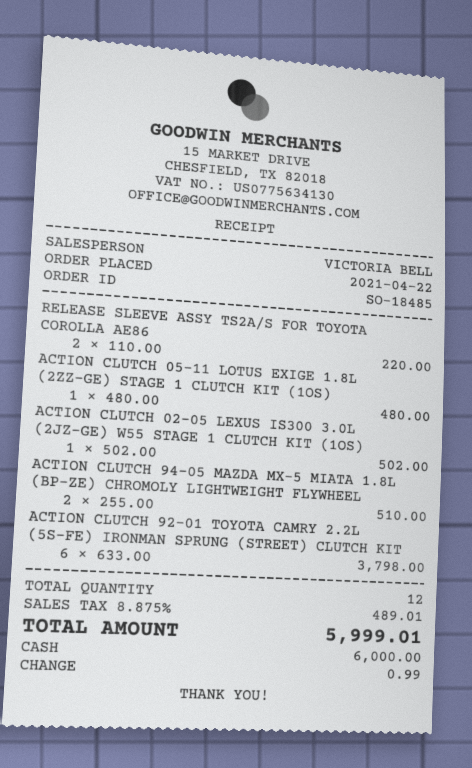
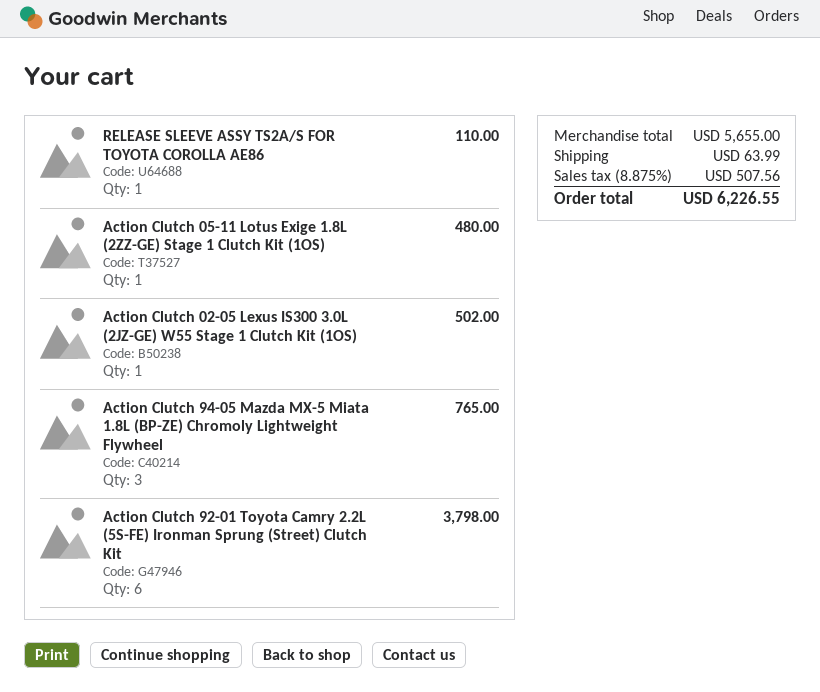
RELEASE SLEEVE ASSY TS2A/S FOR TOYOTA COROLLA AE86: 2 for 220.00 -> 1 for 110.00
ACTION CLUTCH 94-05 MAZDA MX-5 MIATA 1.8L (BP-ZE) CHROMOLY LIGHTWEIGHT FLYWHEEL: 2 for 510.00 -> 3 for 765.00
shipping: none -> 63.99
tax: 8.875% = 489.01 -> 8.875% = 507.56
total: 5999.01 -> 6226.55

